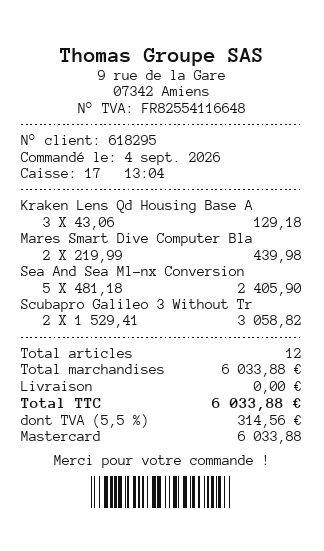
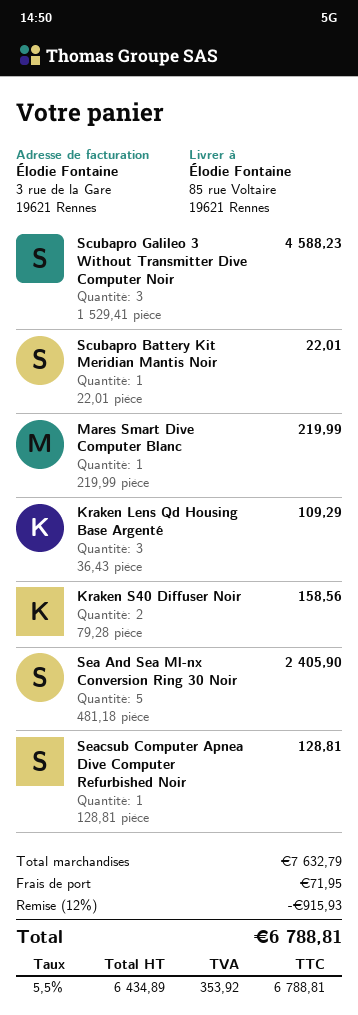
Kraken Lens Qd Housing Base A: 3 x 43.06 = 129.18 -> 3 x 36.43 = 109.29
Mares Smart Dive Computer Bla: 2 x 219.99 = 439.98 -> 1 x 219.99 = 219.99
Scubapro Galileo 3 Without Tr: 2 x 1529.41 = 3058.82 -> 3 x 1529.41 = 4588.23
Scubapro Battery Kit Meridian Mantis Noir: none -> 1 x 22.01 = 22.01
Kraken S40 Diffuser Noir: none -> 2 x 79.28 = 158.56
Seacsub Computer Apnea Dive Computer Refurbished Noir: none -> 1 x 128.81 = 128.81
subtotal: 6033.88 -> 7632.79
discount: none -> 12% = 915.93
shipping: 0.00 -> 71.95
tax: 5.5% = 314.56 -> 5.5% = 353.92
total: 6033.88 -> 6788.81

